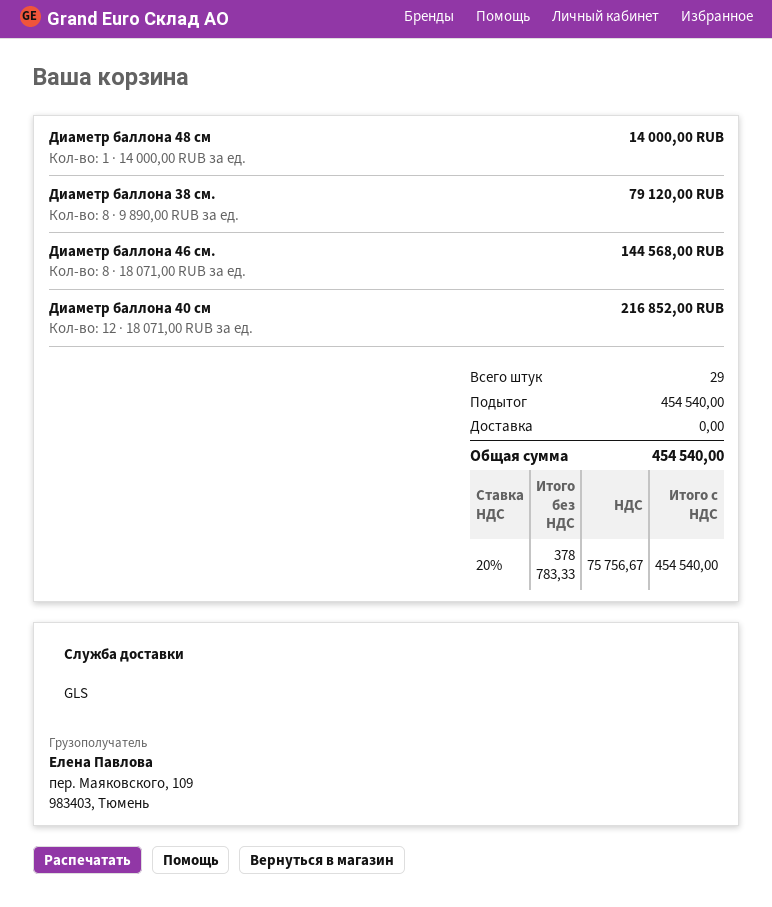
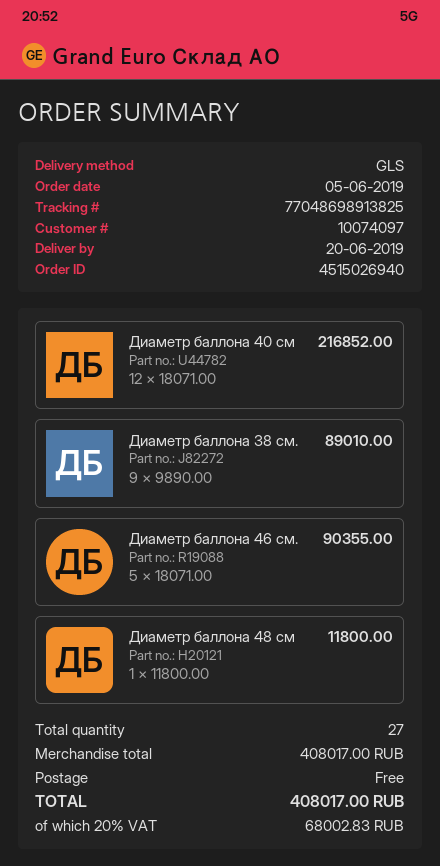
Диаметр баллона 48 см: 1 x 14000.00 = 14000.00 -> 1 x 11800.00 = 11800.00
Диаметр баллона 38 см.: 8 x 9890.00 = 79120.00 -> 9 x 9890.00 = 89010.00
Диаметр баллона 46 см.: 8 x 18071.00 = 144568.00 -> 5 x 18071.00 = 90355.00
total quantity: 29 -> 27
subtotal: 454540.00 -> 408017.00
tax: 20% = 75756.67 -> 20% = 68002.83
total: 454540.00 -> 408017.00

